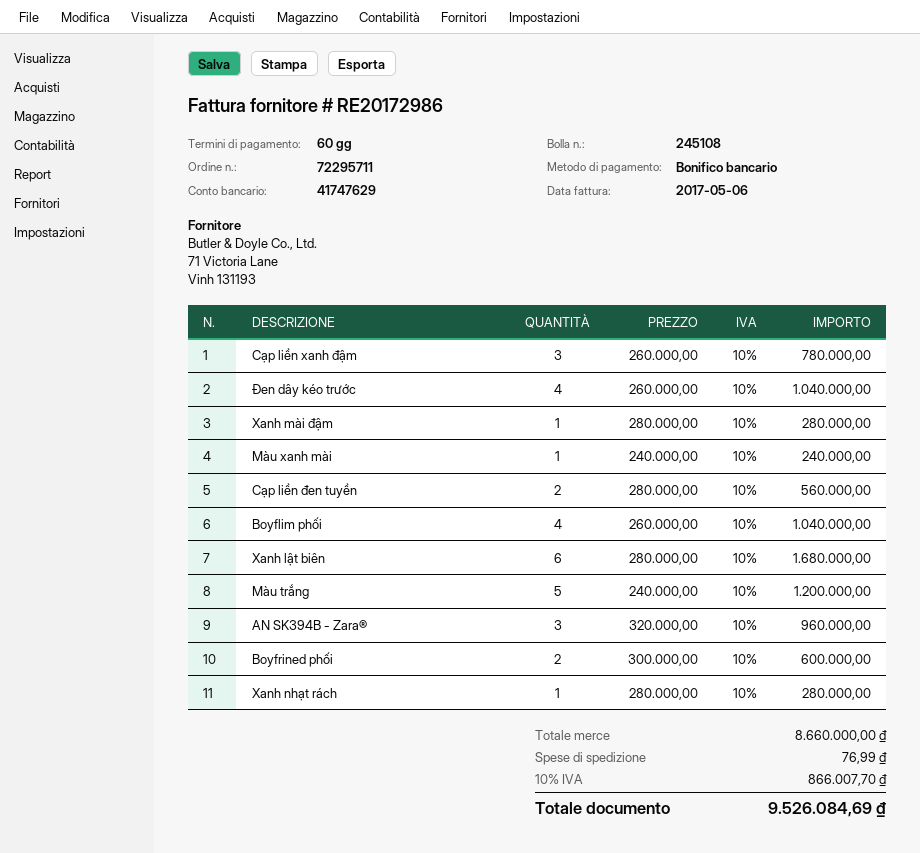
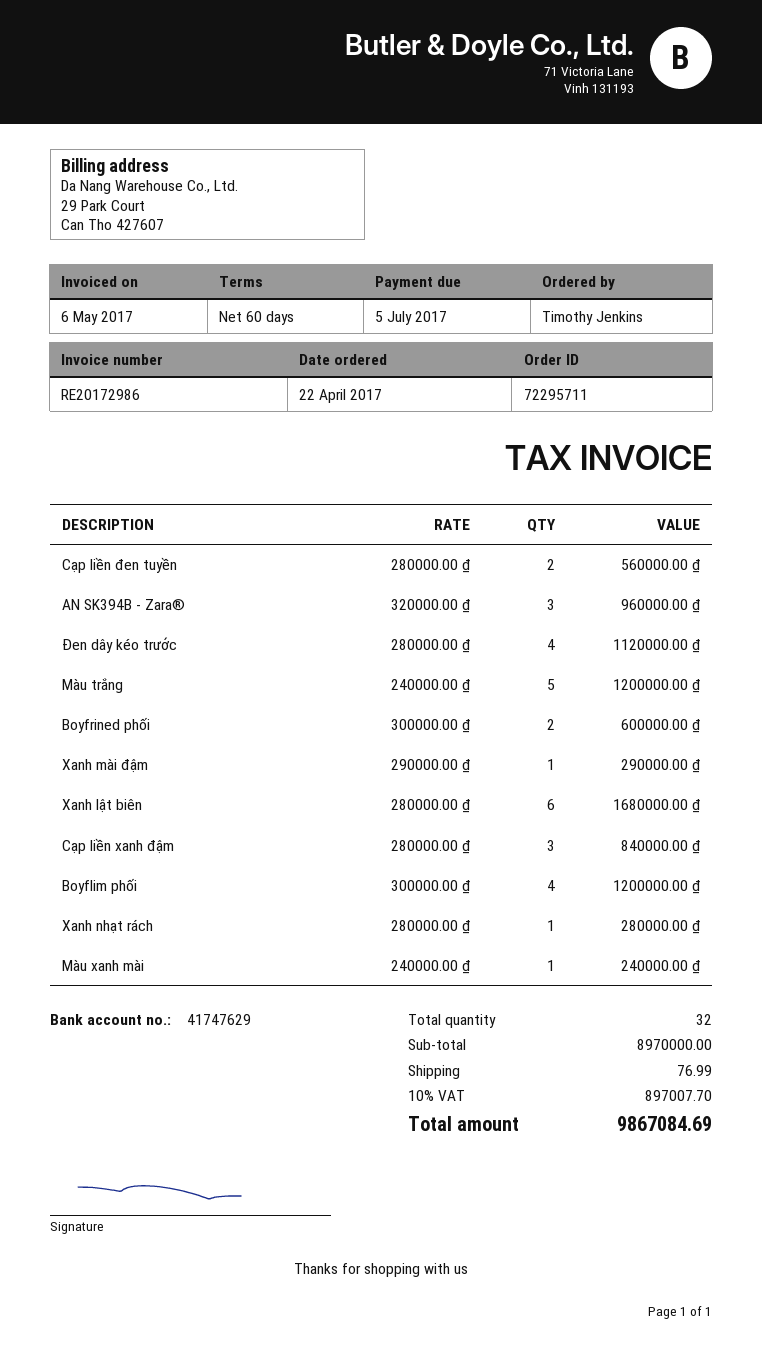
Cạp liền xanh đậm: 3 x 260000.00 = 780000.00 -> 3 x 280000.00 = 840000.00
Đen dây kéo trước: 4 x 260000.00 = 1040000.00 -> 4 x 280000.00 = 1120000.00
Xanh mài đậm: 1 x 280000.00 = 280000.00 -> 1 x 290000.00 = 290000.00
Boyflim phối: 4 x 260000.00 = 1040000.00 -> 4 x 300000.00 = 1200000.00
subtotal: 8660000.00 -> 8970000.00
tax: 10% = 866007.70 -> 10% = 897007.70
total: 9526084.69 -> 9867084.69

